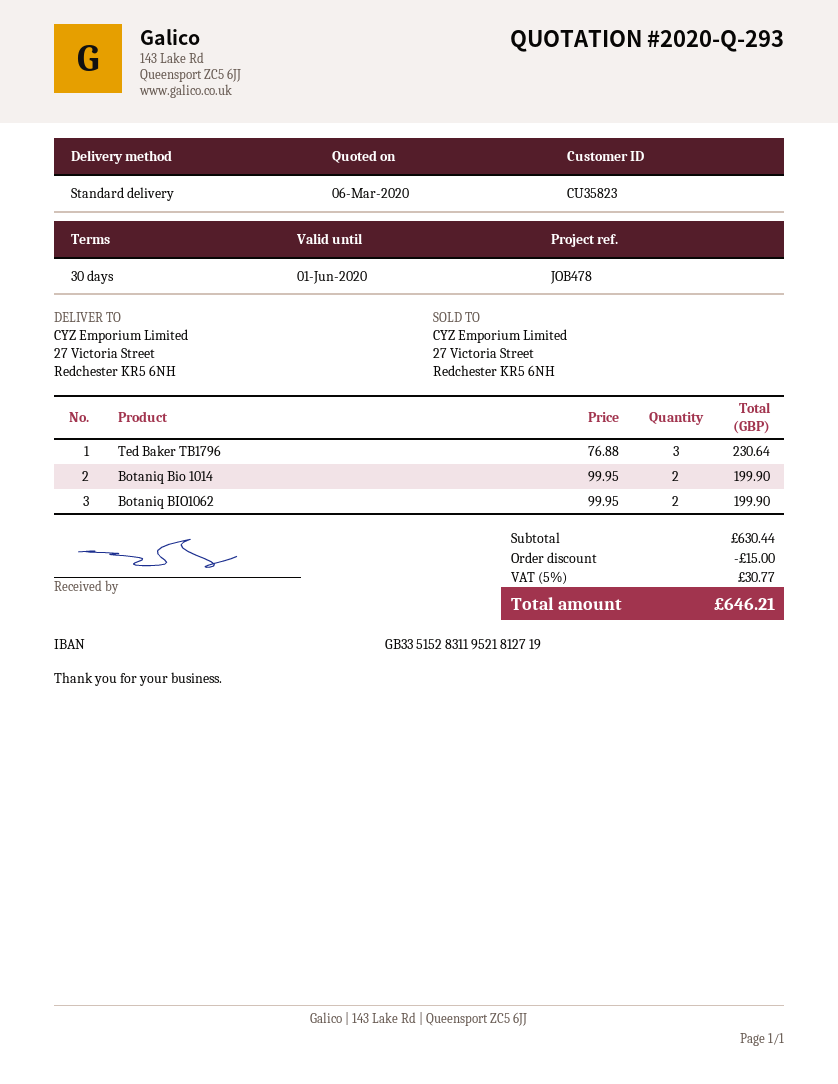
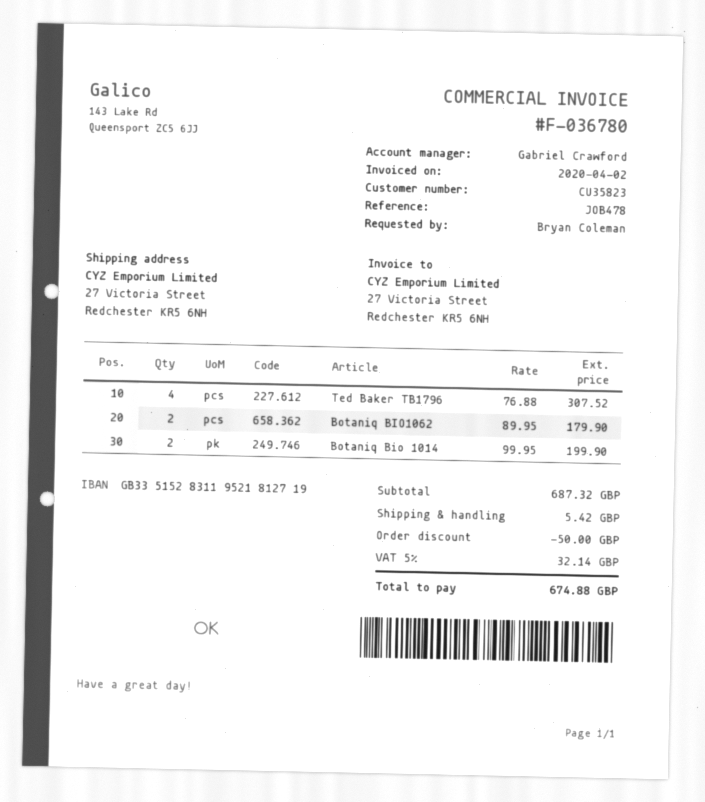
Ted Baker TB1796: 3 x 76.88 = 230.64 -> 4 x 76.88 = 307.52
Botaniq BIO1062: 2 x 99.95 = 199.90 -> 2 x 89.95 = 179.90
subtotal: 630.44 -> 687.32
discount: 15.00 -> 50.00
shipping: none -> 5.42
tax: 5% = 30.77 -> 5% = 32.14
total: 646.21 -> 674.88

